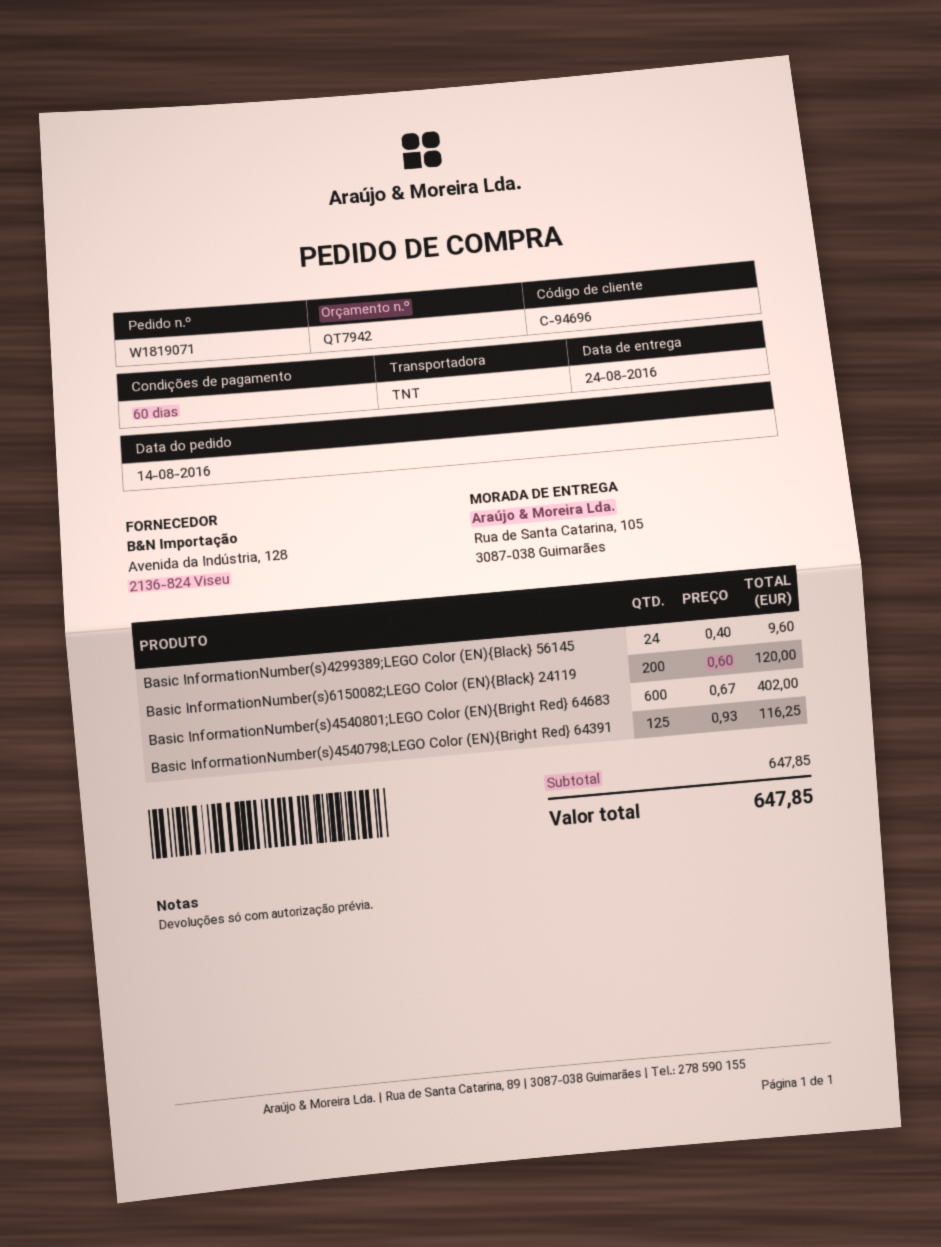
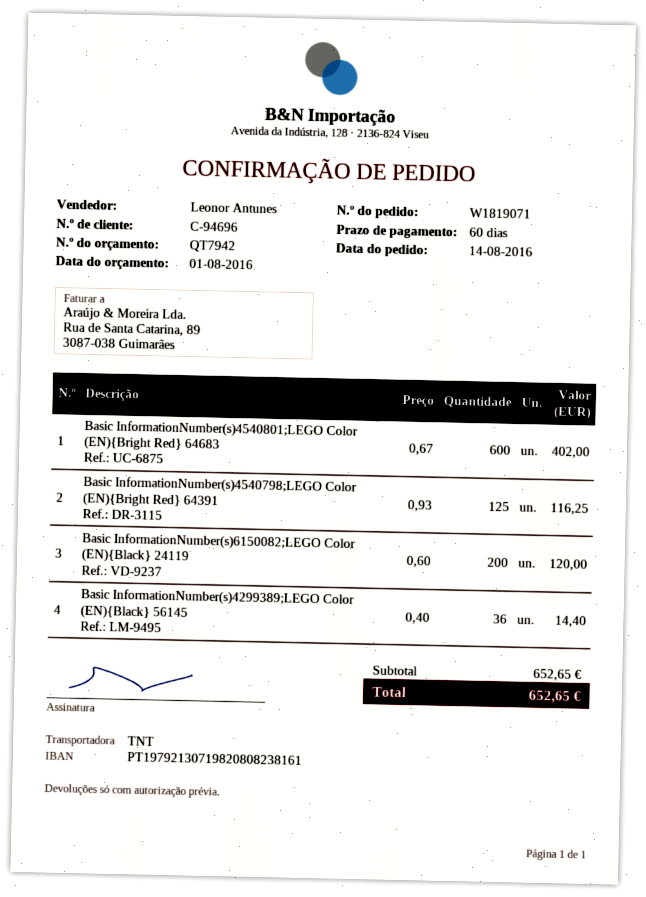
Basic InformationNumber(s)4299389;LEGO Color (EN){Black} 56145: 24 x 0.40 = 9.60 -> 36 x 0.40 = 14.40
subtotal: 647.85 -> 652.65
total: 647.85 -> 652.65

